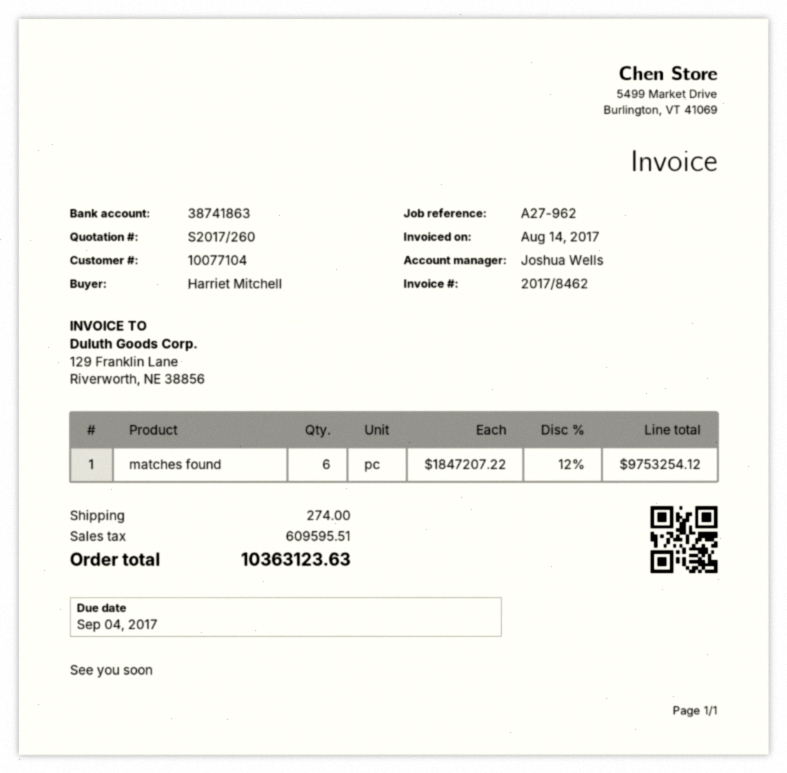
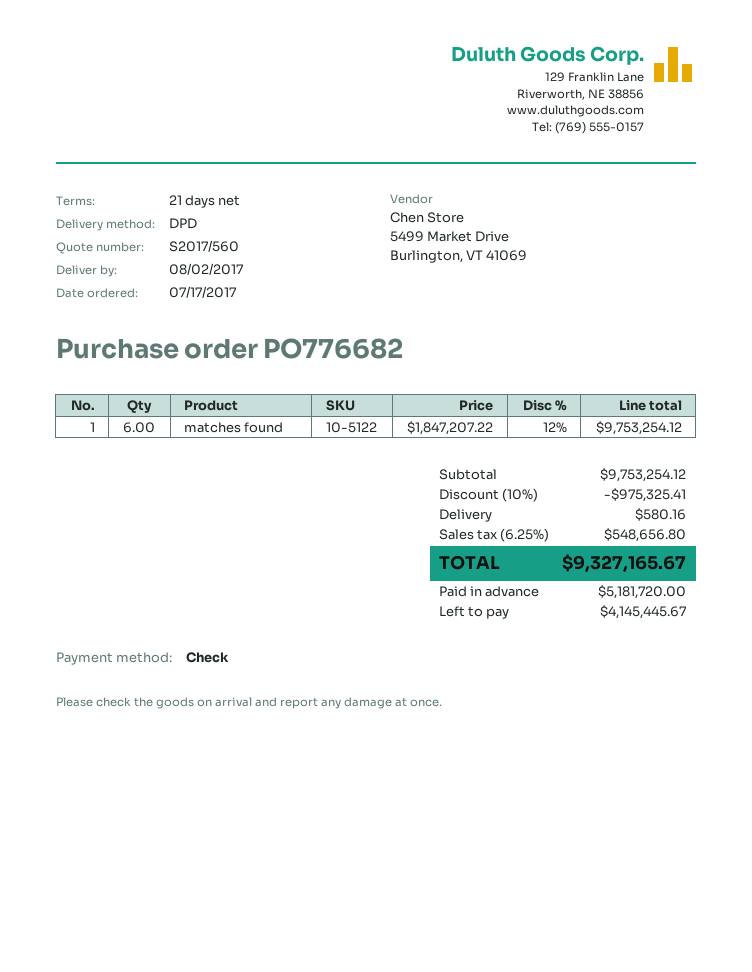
quote number: S2017/260 -> S2017/560
discount: none -> 10% = 975325.41
shipping: 274.00 -> 580.16
tax: 609595.51 -> 548656.80
total: 10363123.63 -> 9327165.67

